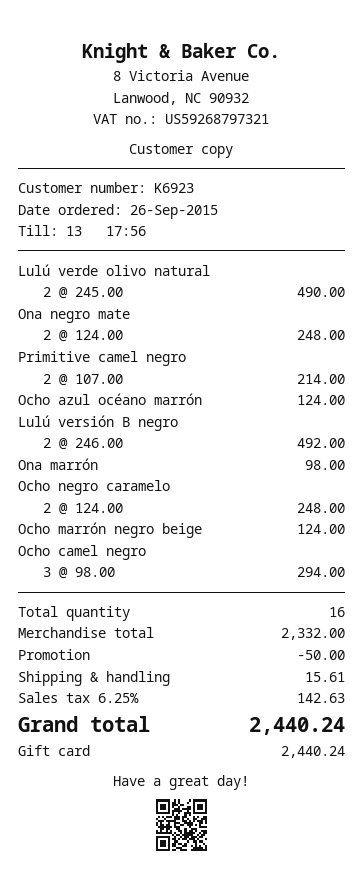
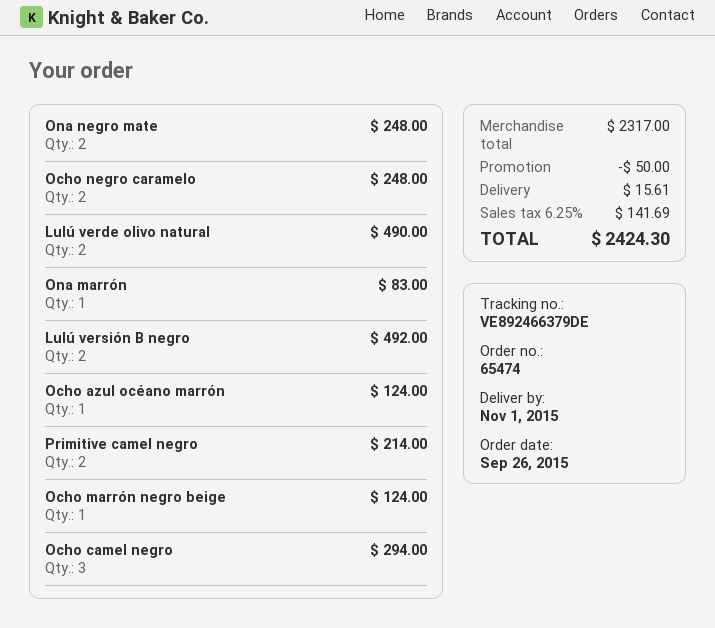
Ona marrón: 1 for 98.00 -> 1 for 83.00
subtotal: 2332.00 -> 2317.00
tax: 6.25% = 142.63 -> 6.25% = 141.69
total: 2440.24 -> 2424.30

